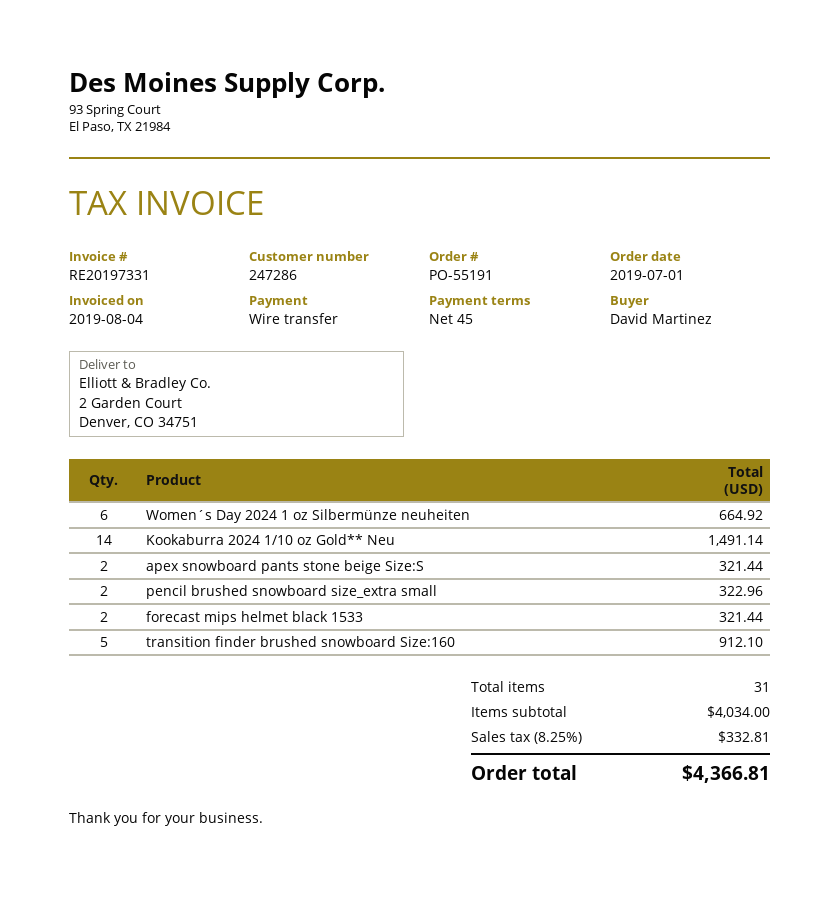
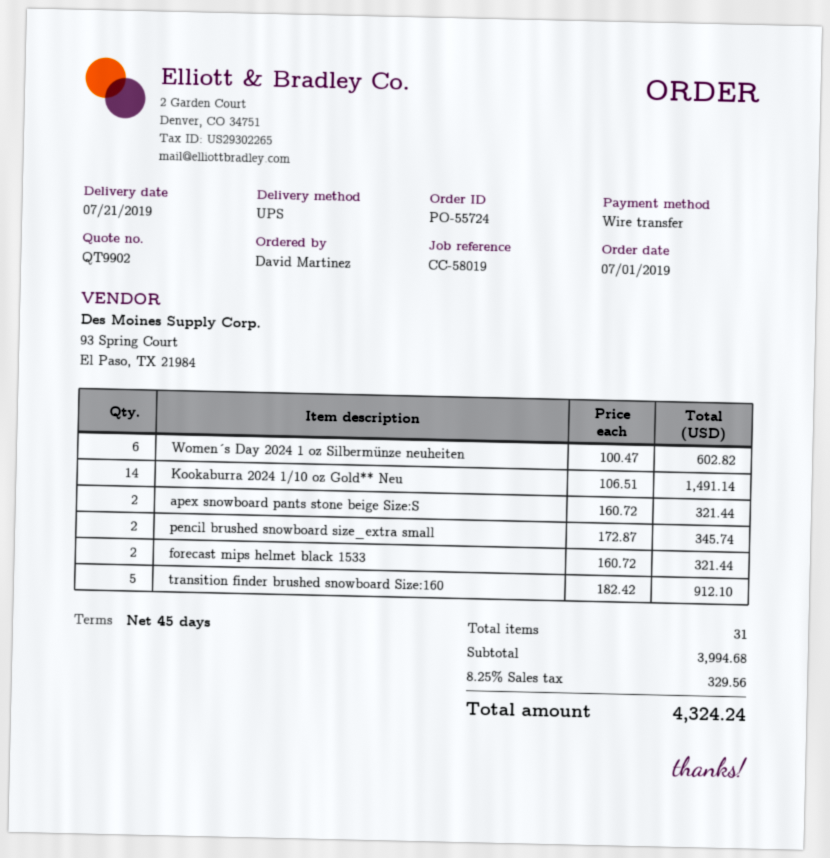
order number: PO-55191 -> PO-55724
Women´s Day 2024 1 oz Silbermünze neuheiten: 6 for 664.92 -> 6 for 602.82
pencil brushed snowboard size_extra small: 2 for 322.96 -> 2 for 345.74
subtotal: 4034.00 -> 3994.68
tax: 8.25% = 332.81 -> 8.25% = 329.56
total: 4366.81 -> 4324.24

